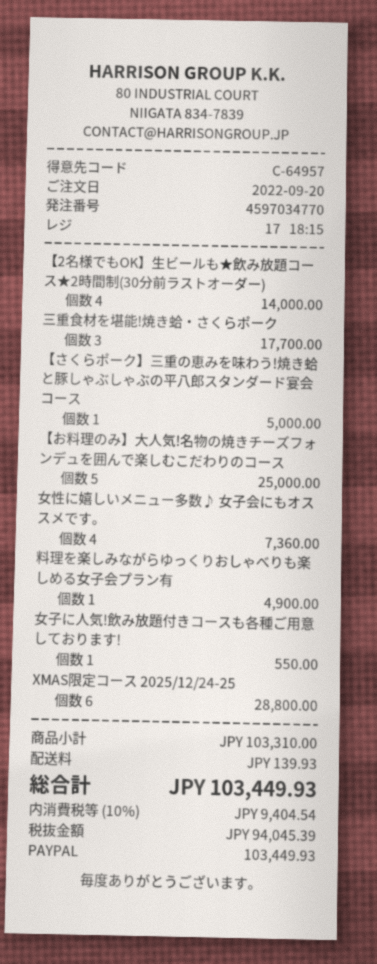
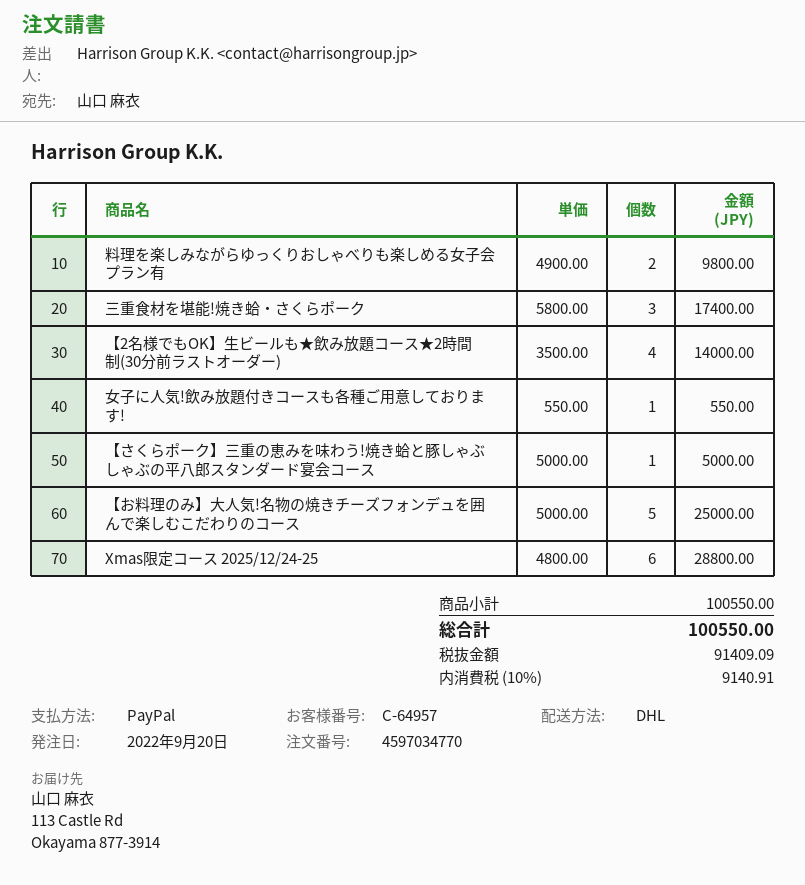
三重食材を堪能!焼き蛤・さくらポーク: 3 for 17700.00 -> 3 for 17400.00
女性に嬉しいメニュー多数♪ 女子会にもオススメです。: 4 for 7360.00 -> none
料理を楽しみながらゆっくりおしゃべりも楽しめる女子会プラン有: 1 for 4900.00 -> 2 for 9800.00
subtotal: 103310.00 -> 100550.00
shipping: 139.93 -> none
net: 94045.39 -> 91409.09
tax: 10% = 9404.54 -> 10% = 9140.91
total: 103449.93 -> 100550.00

